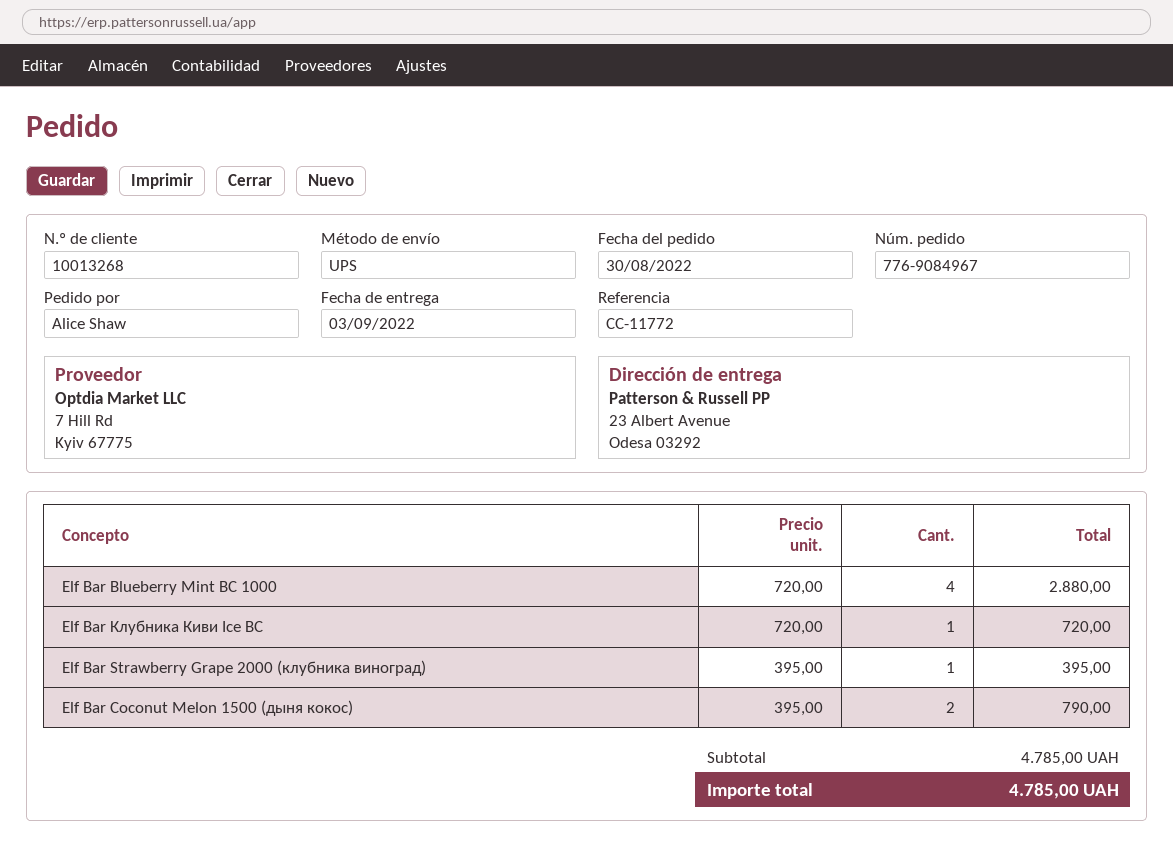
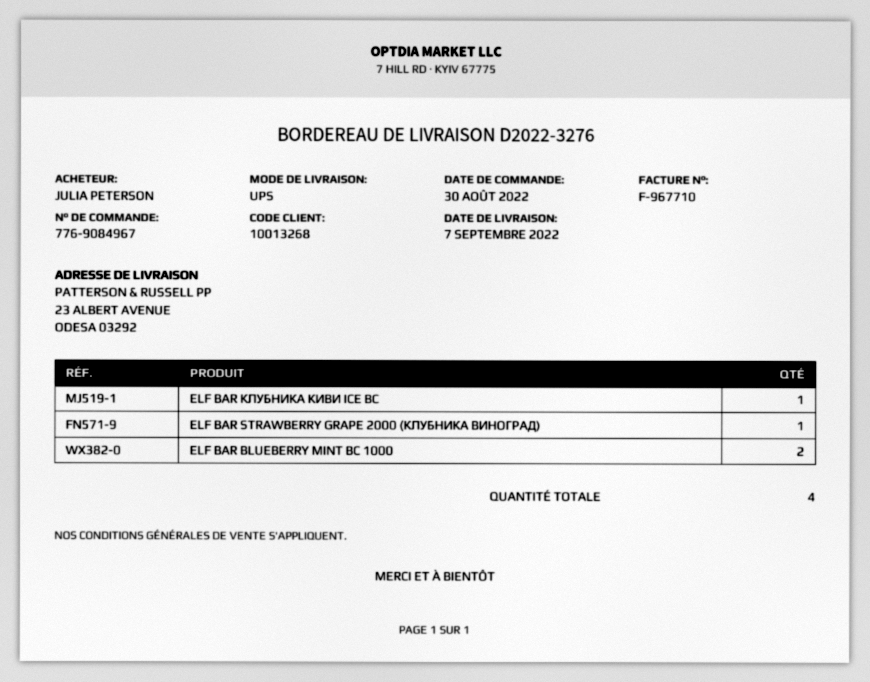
delivery date: 2022-09-03 -> 2022-09-07
ordered by: Alice Shaw -> JULIA PETERSON
Elf Bar Blueberry Mint BC 1000: 4 -> 2
Elf Bar Coconut Melon 1500 (дыня кокос): 2 -> none

